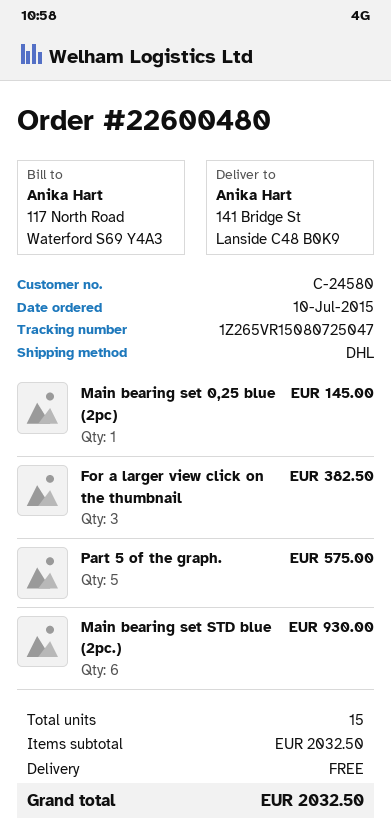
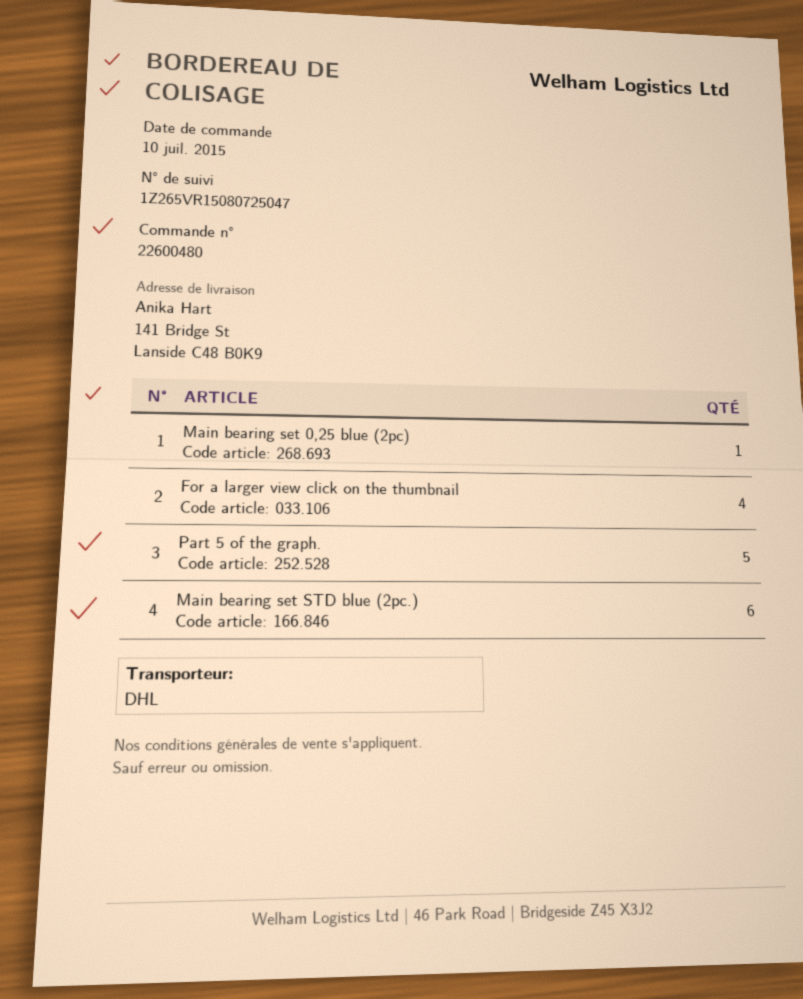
For a larger view click on the thumbnail: 3 -> 4

